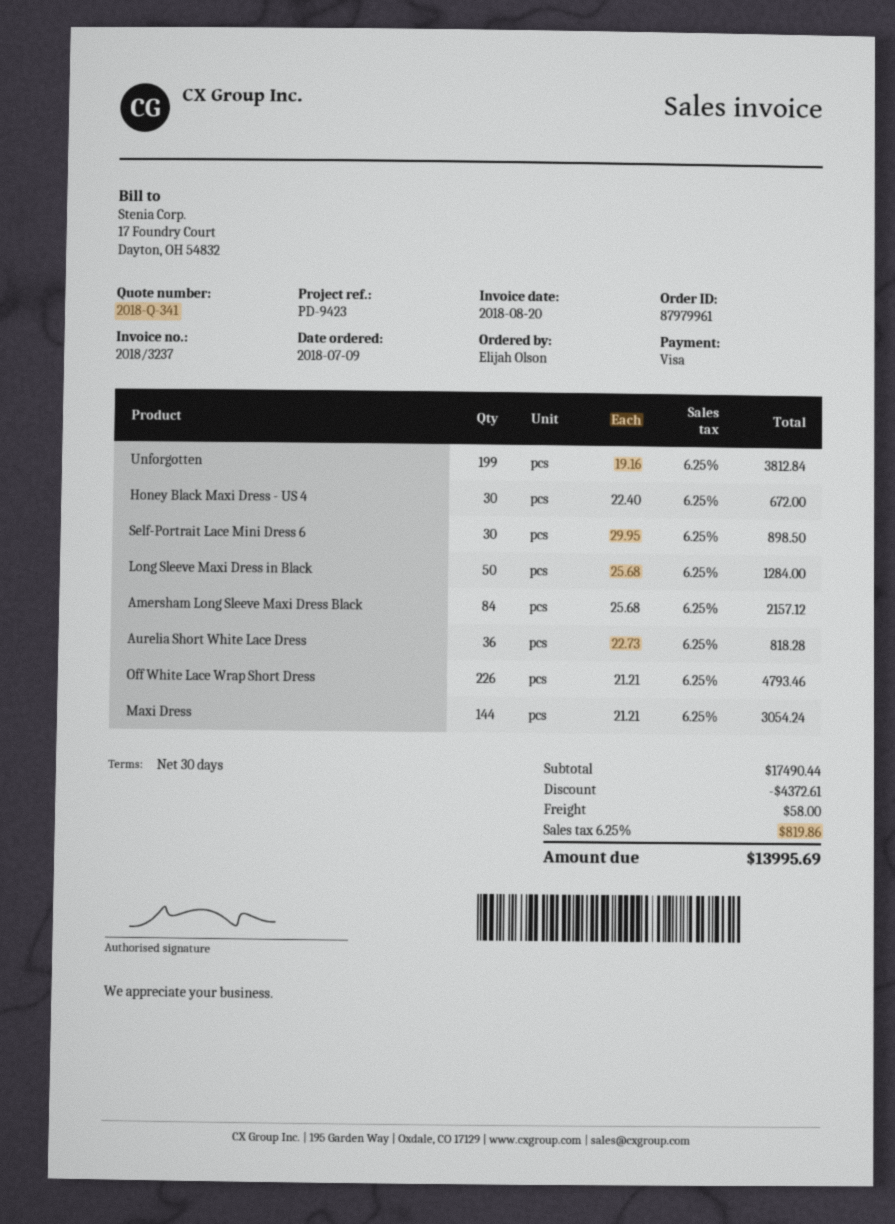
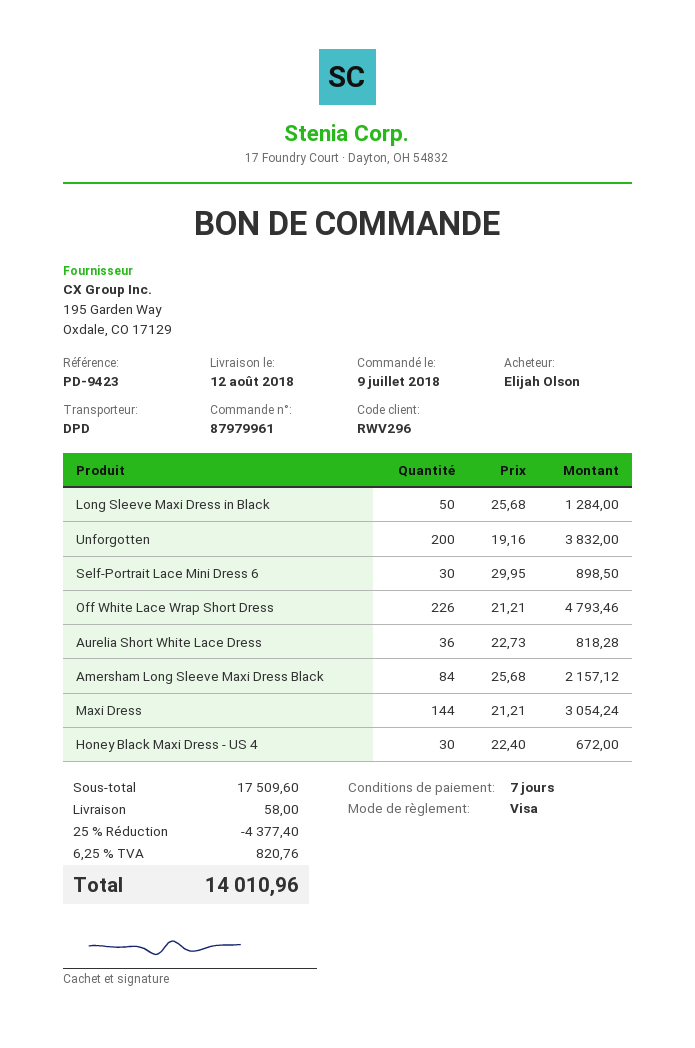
payment terms: 30 days -> 7 days
Unforgotten: 199 x 19.16 = 3812.84 -> 200 x 19.16 = 3832.00
subtotal: 17490.44 -> 17509.60
discount: 4372.61 -> 4377.40
tax: 6.25% = 819.86 -> 6.25% = 820.76
total: 13995.69 -> 14010.96

